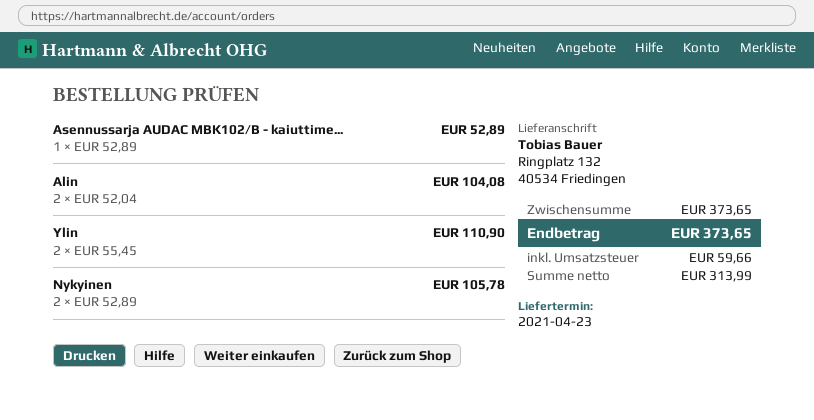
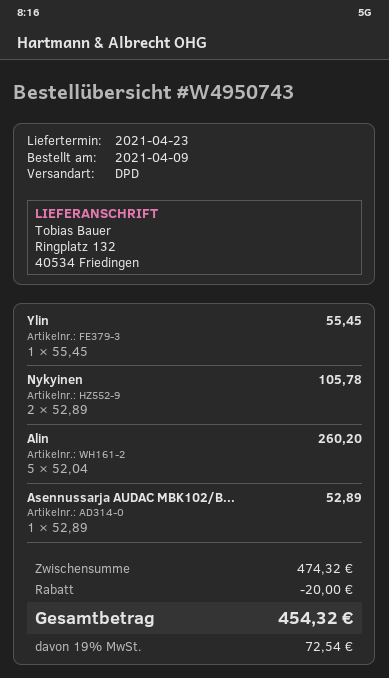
Alin: 2 x 52.04 = 104.08 -> 5 x 52.04 = 260.20
Ylin: 2 x 55.45 = 110.90 -> 1 x 55.45 = 55.45
subtotal: 373.65 -> 474.32
discount: none -> 20.00
tax: 59.66 -> 72.54
total: 373.65 -> 454.32

